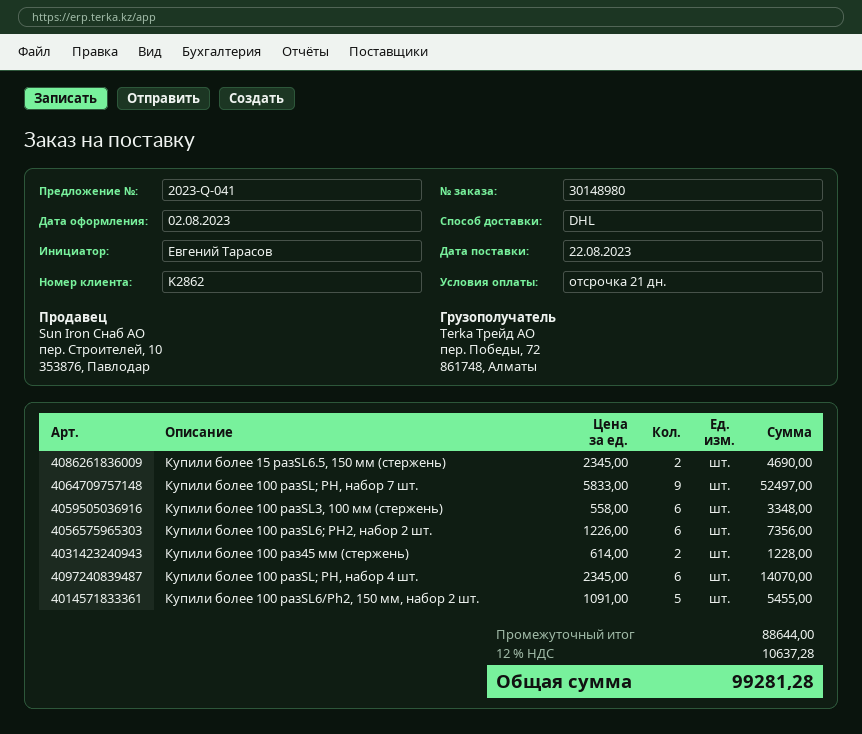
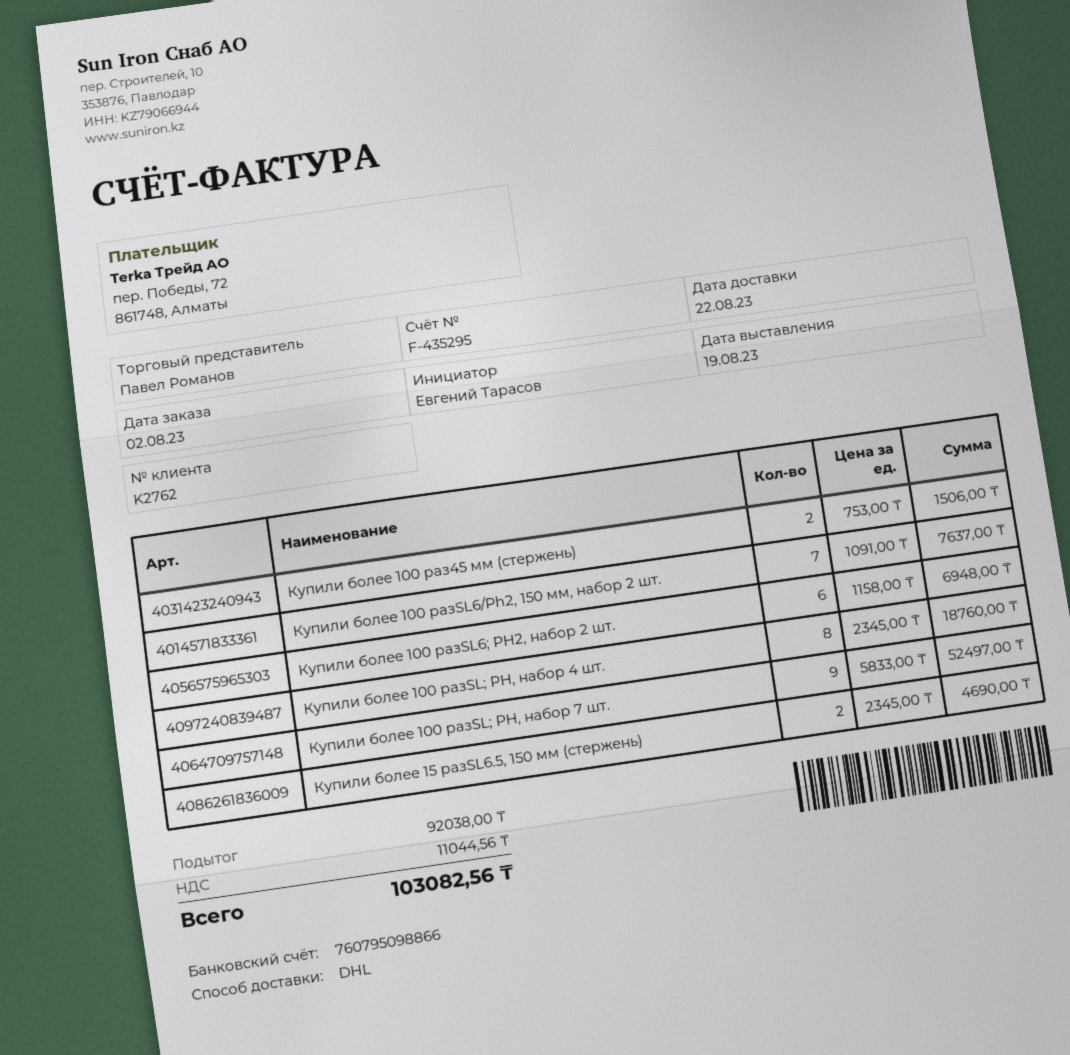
customer number: K2862 -> K2762
Купили более 100 разSL3, 100 мм (стержень): 6 x 558.00 = 3348.00 -> none
Купили более 100 разSL6; PH2, набор 2 шт.: 6 x 1226.00 = 7356.00 -> 6 x 1158.00 = 6948.00
Купили более 100 раз45 мм (стержень): 2 x 614.00 = 1228.00 -> 2 x 753.00 = 1506.00
Купили более 100 разSL; PH, набор 4 шт.: 6 x 2345.00 = 14070.00 -> 8 x 2345.00 = 18760.00
Купили более 100 разSL6/Ph2, 150 мм, набор 2 шт.: 5 x 1091.00 = 5455.00 -> 7 x 1091.00 = 7637.00
subtotal: 88644.00 -> 92038.00
tax: 10637.28 -> 11044.56
total: 99281.28 -> 103082.56

